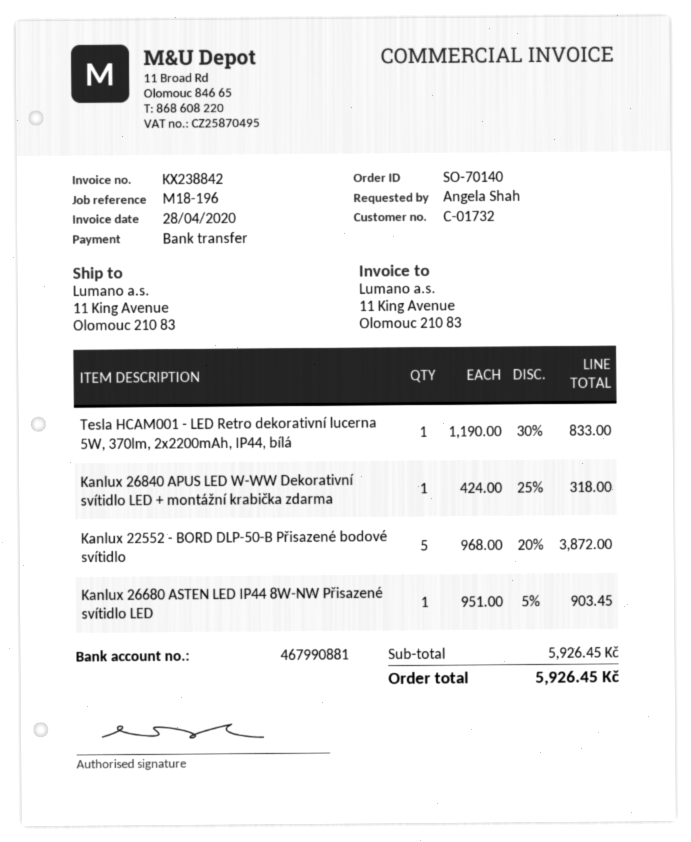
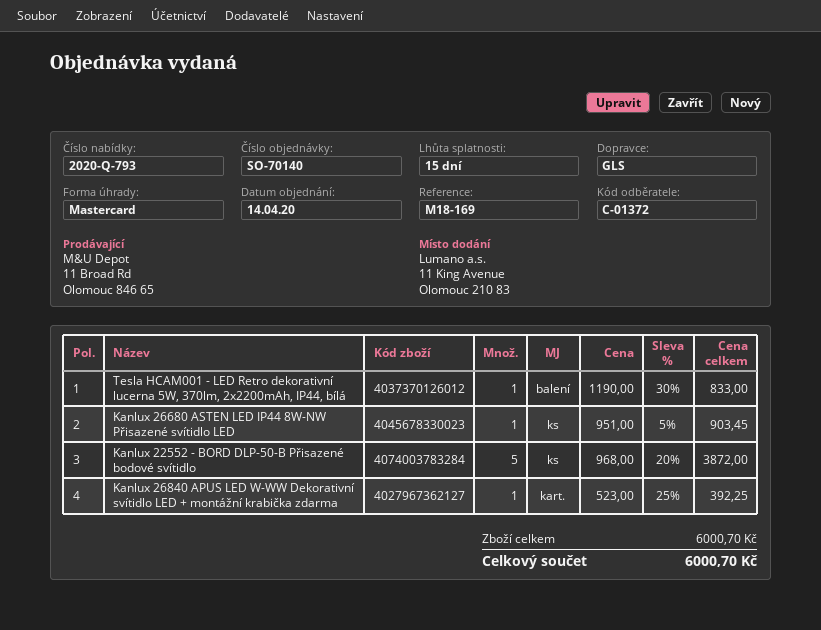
customer number: C-01732 -> C-01372
reference: M18-196 -> M18-169
payment method: bank transfer -> Mastercard
Kanlux 26840 APUS LED W-WW Dekorativní svítidlo LED + montážní krabička zdarma: 1 x 424.00 - 25% = 318.00 -> 1 x 523.00 - 25% = 392.25
subtotal: 5926.45 -> 6000.70
total: 5926.45 -> 6000.70

